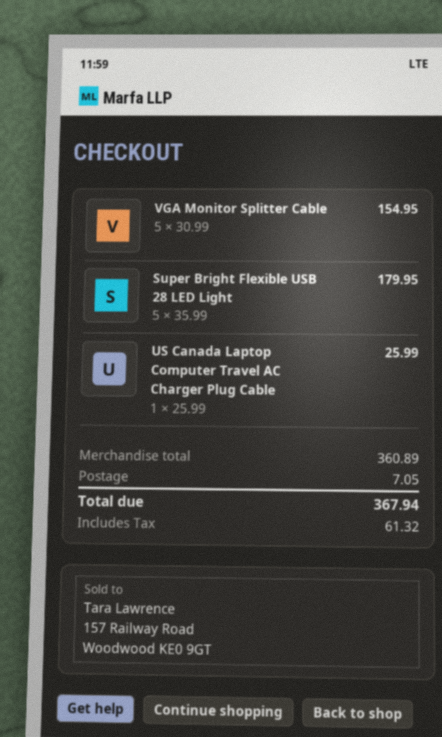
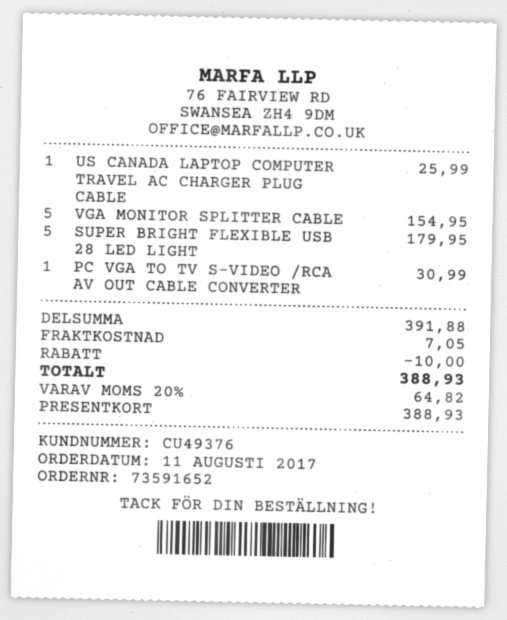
PC VGA TO TV S-VIDEO /RCA AV OUT CABLE CONVERTER: none -> 1 for 30.99
subtotal: 360.89 -> 391.88
discount: none -> 10.00
tax: 61.32 -> 64.82
total: 367.94 -> 388.93

